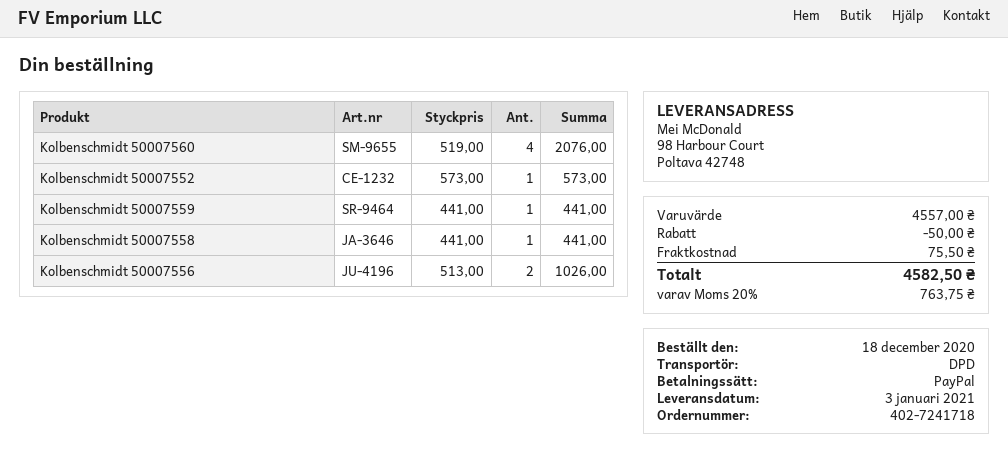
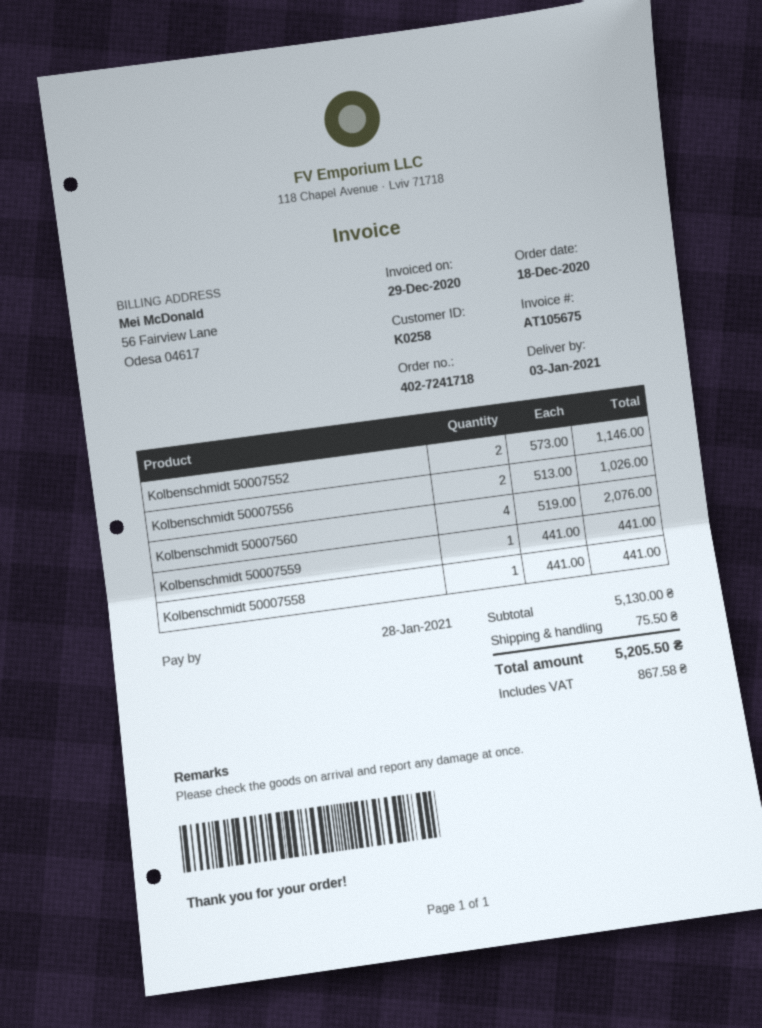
Kolbenschmidt 50007552: 1 x 573.00 = 573.00 -> 2 x 573.00 = 1146.00
subtotal: 4557.00 -> 5130.00
discount: 50.00 -> none
tax: 763.75 -> 867.58
total: 4582.50 -> 5205.50

